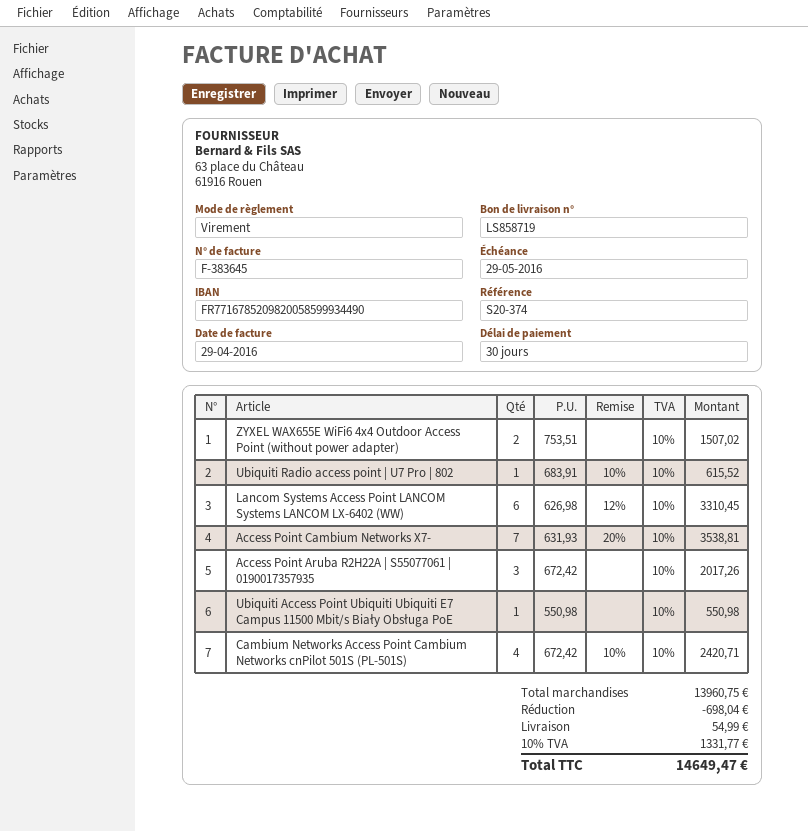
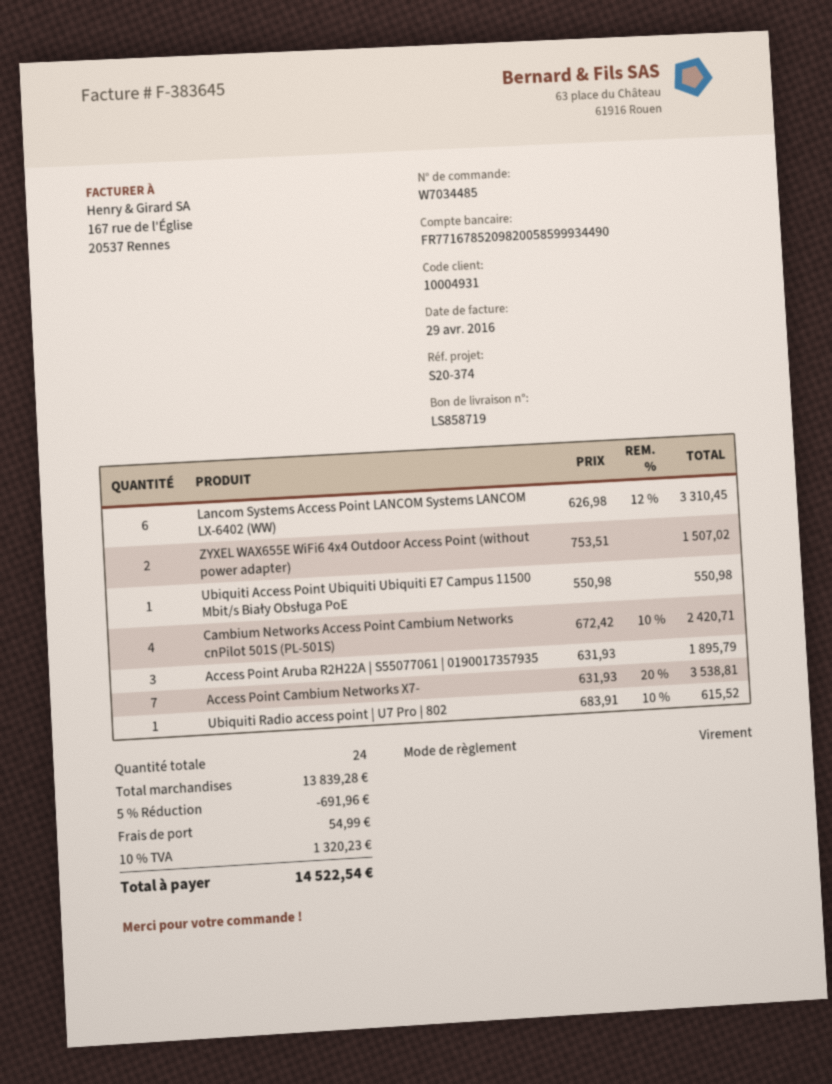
Access Point Aruba R2H22A | S55077061 | 0190017357935: 3 x 672.42 = 2017.26 -> 3 x 631.93 = 1895.79
subtotal: 13960.75 -> 13839.28
discount: 698.04 -> 691.96
tax: 10% = 1331.77 -> 10% = 1320.23
total: 14649.47 -> 14522.54

